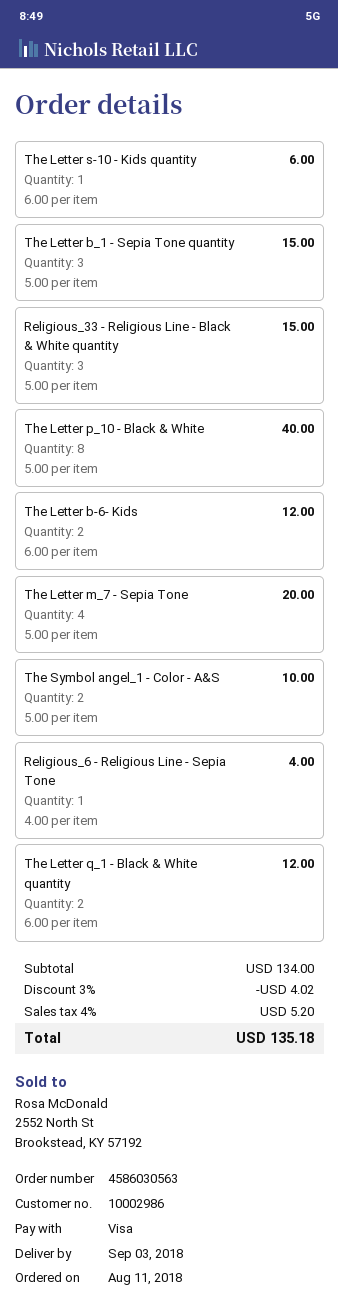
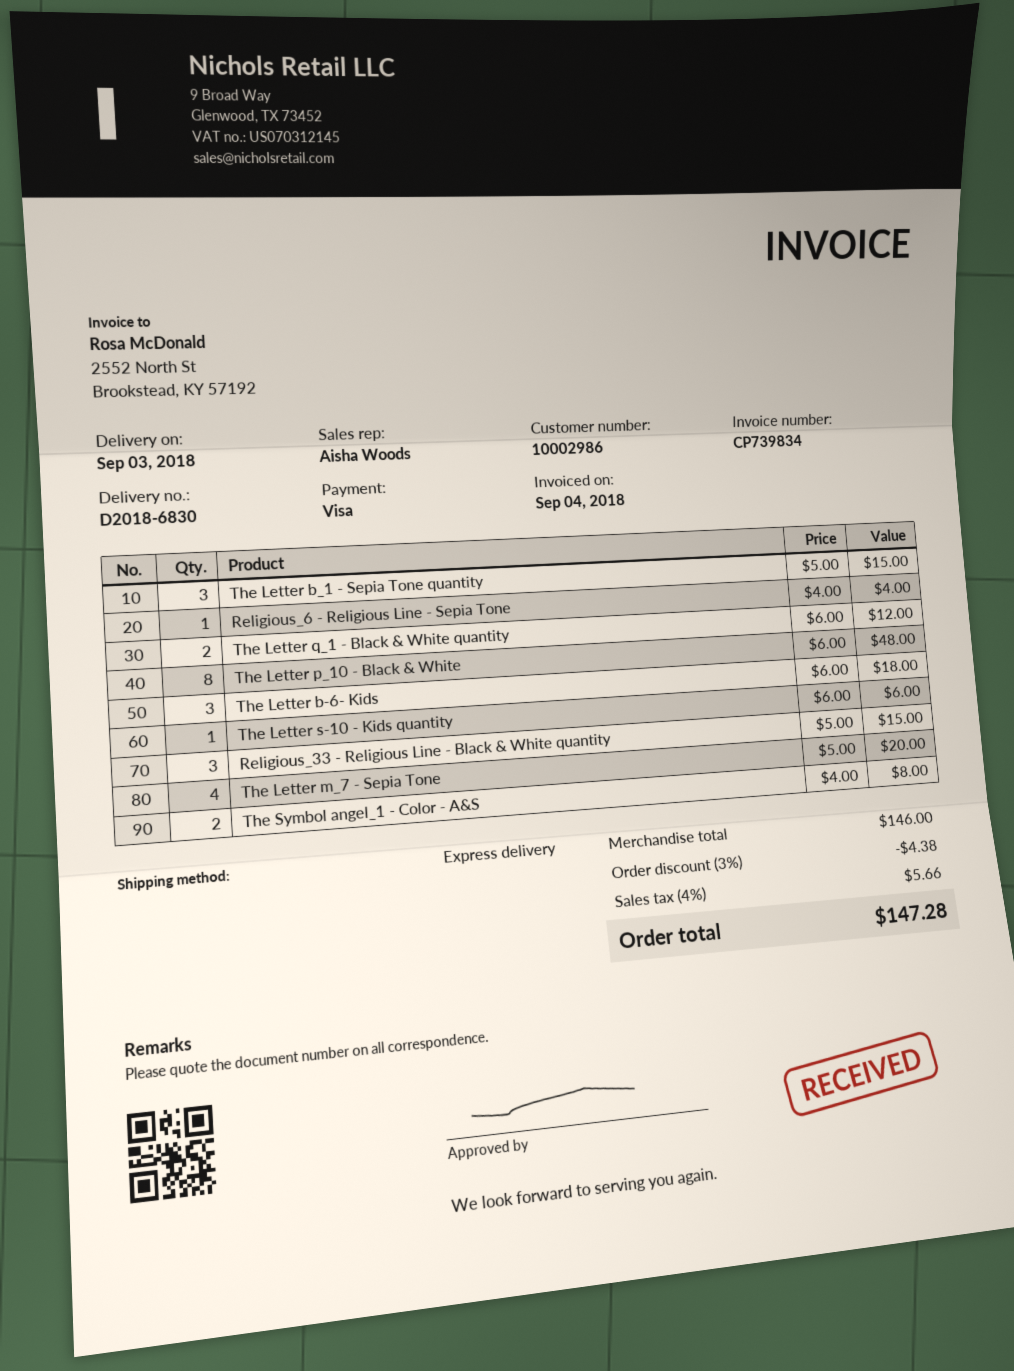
The Letter p_10 - Black & White: 8 x 5.00 = 40.00 -> 8 x 6.00 = 48.00
The Letter b-6- Kids: 2 x 6.00 = 12.00 -> 3 x 6.00 = 18.00
The Symbol angel_1 - Color - A&S: 2 x 5.00 = 10.00 -> 2 x 4.00 = 8.00
subtotal: 134.00 -> 146.00
discount: 3% = 4.02 -> 3% = 4.38
tax: 4% = 5.20 -> 4% = 5.66
total: 135.18 -> 147.28

